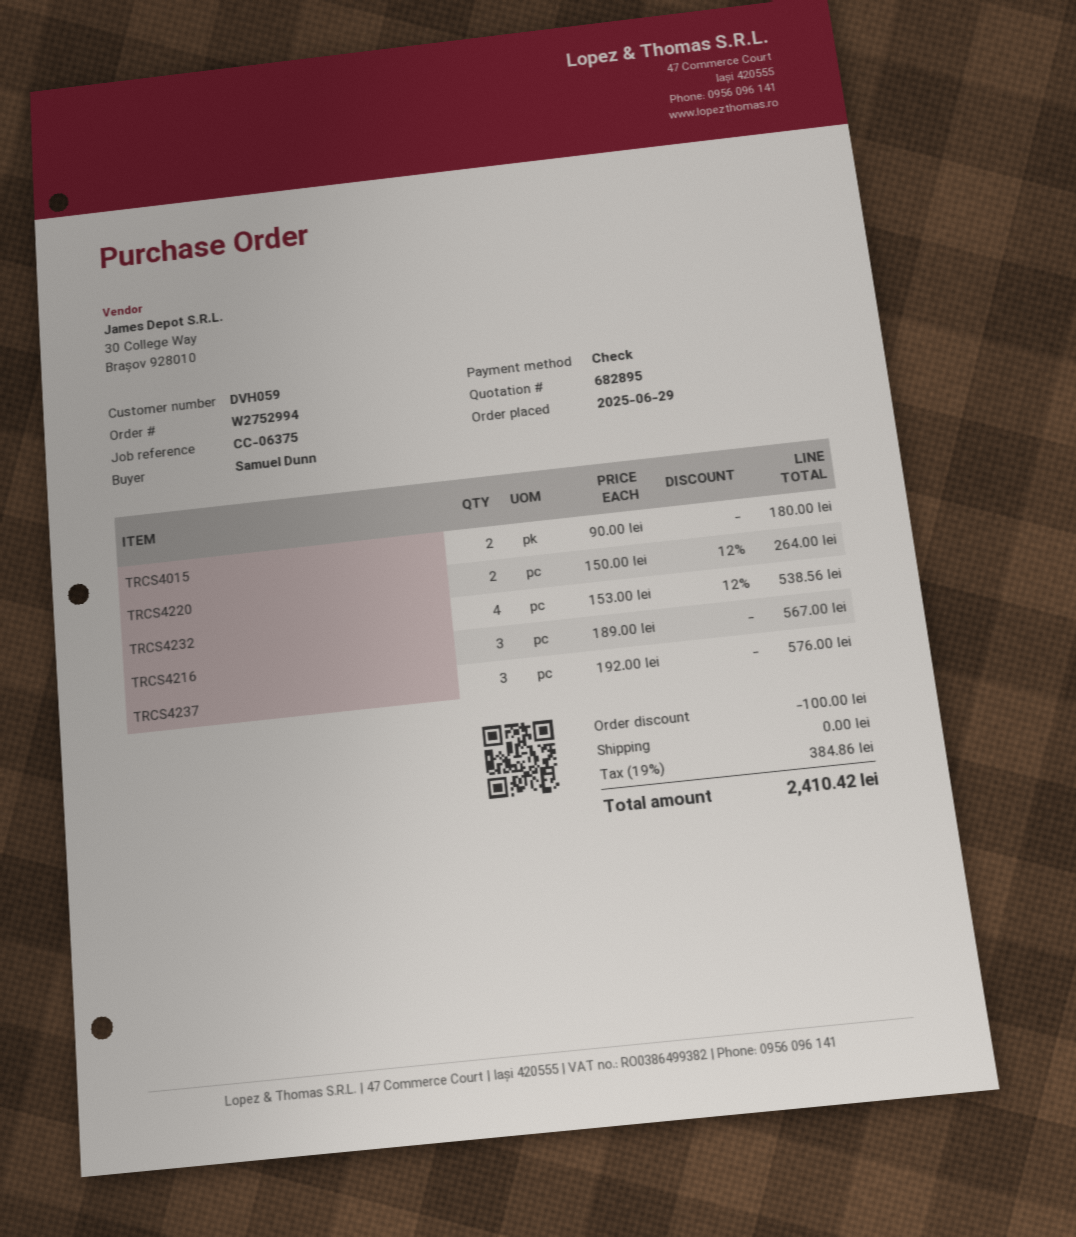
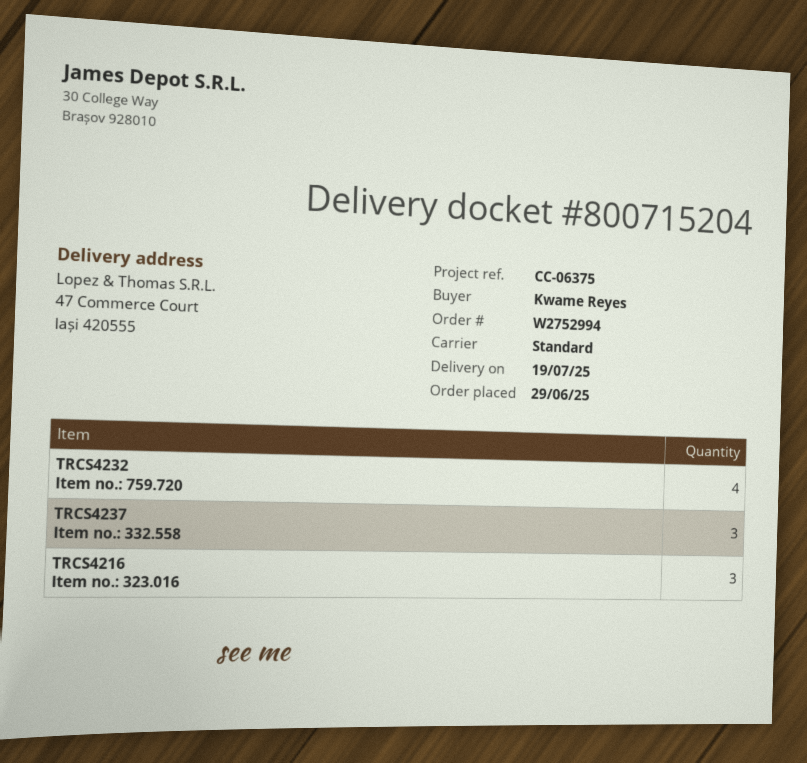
ordered by: Samuel Dunn -> Kwame Reyes
TRCS4015: 2 -> none
TRCS4220: 2 -> none

